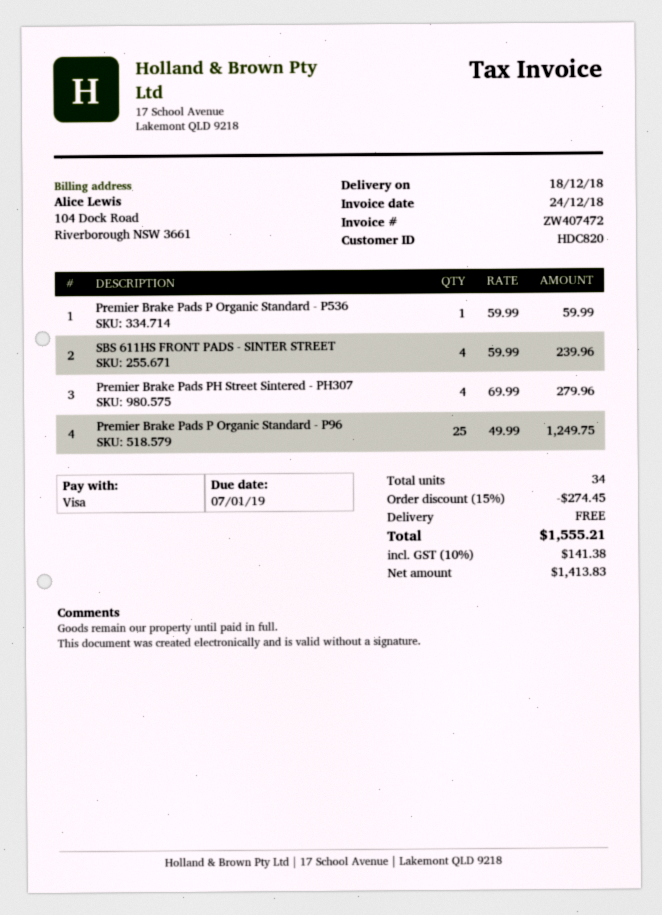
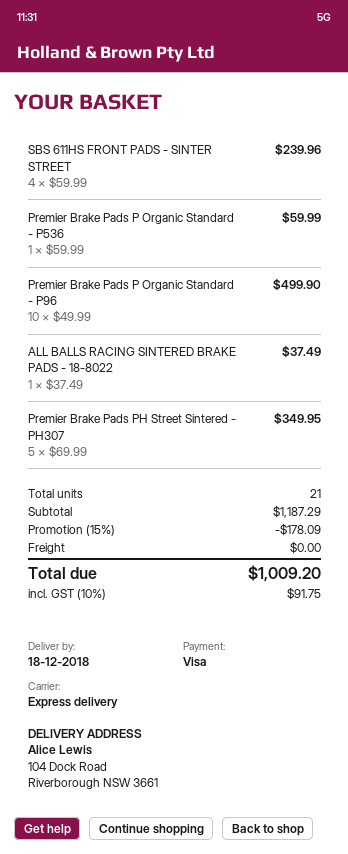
Premier Brake Pads PH Street Sintered - PH307: 4 x 69.99 = 279.96 -> 5 x 69.99 = 349.95
Premier Brake Pads P Organic Standard - P96: 25 x 49.99 = 1249.75 -> 10 x 49.99 = 499.90
ALL BALLS RACING SINTERED BRAKE PADS - 18-8022: none -> 1 x 37.49 = 37.49
total quantity: 34 -> 21
discount: 15% = 274.45 -> 15% = 178.09
tax: 10% = 141.38 -> 10% = 91.75
total: 1555.21 -> 1009.20

